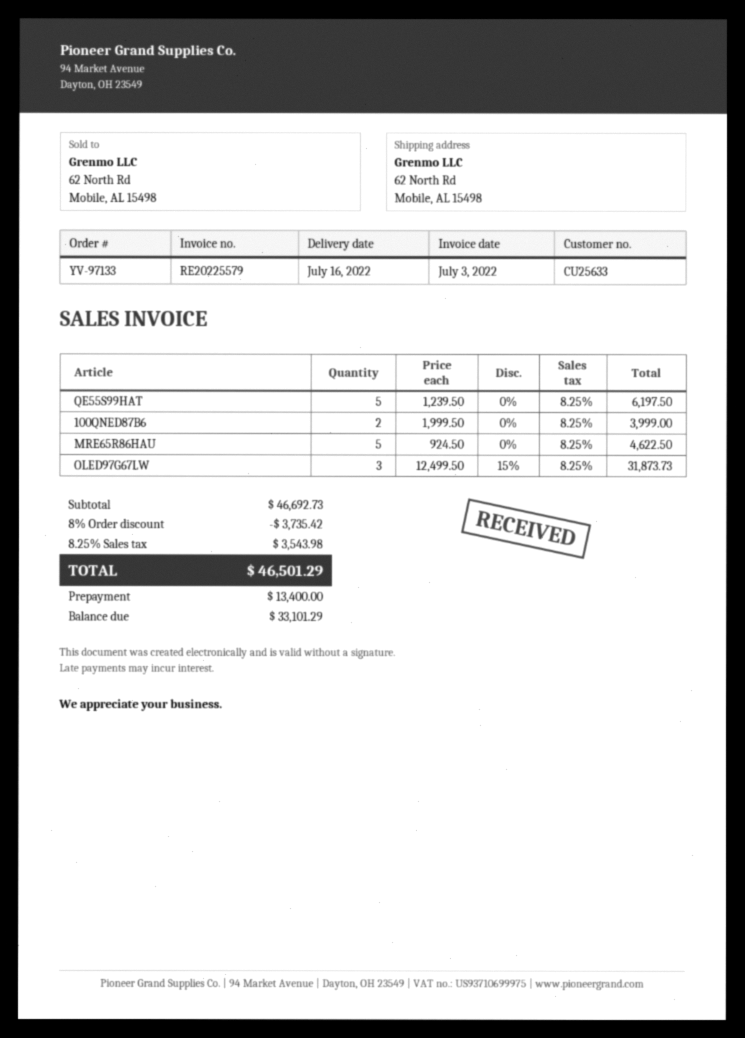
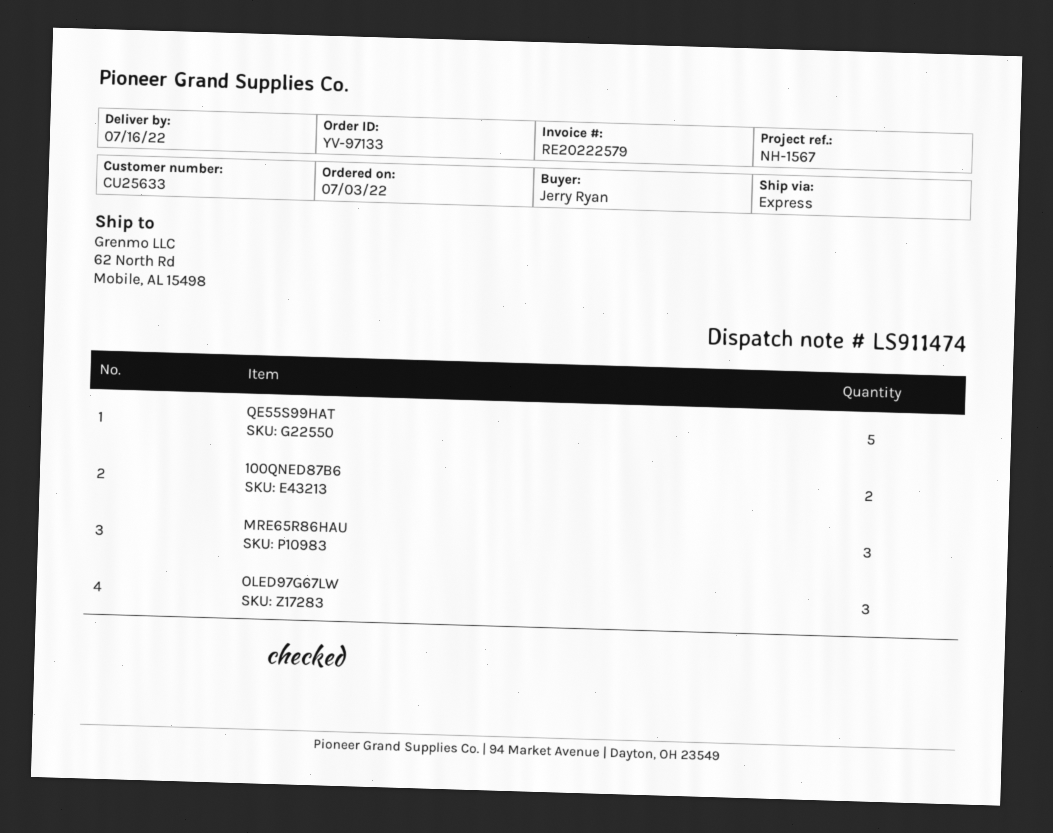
invoice number: RE20225579 -> RE20222579
MRE65R86HAU: 5 -> 3

